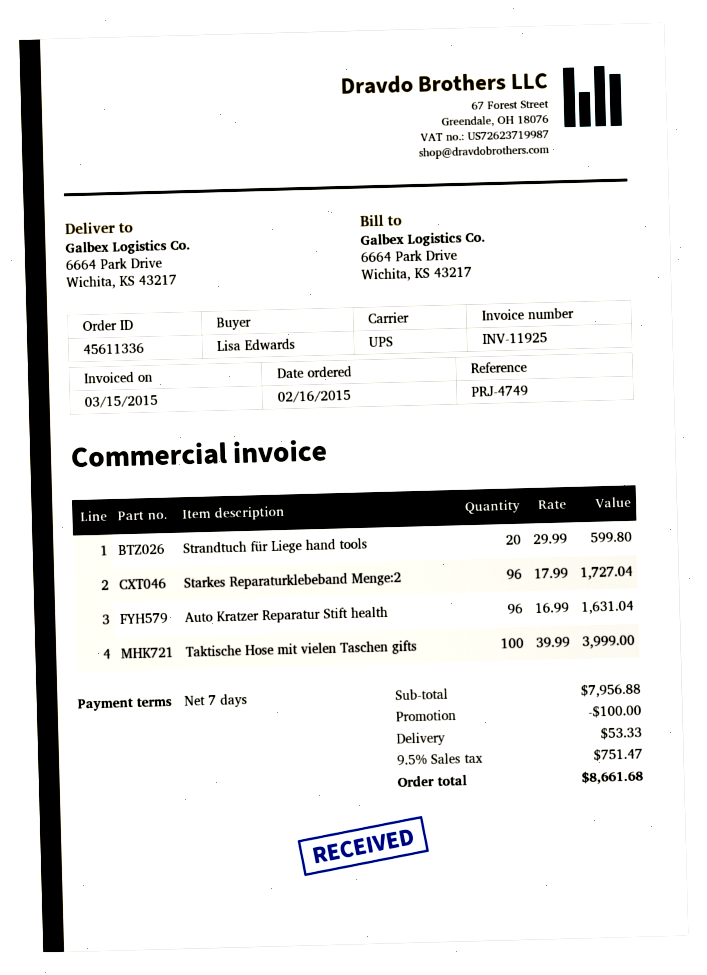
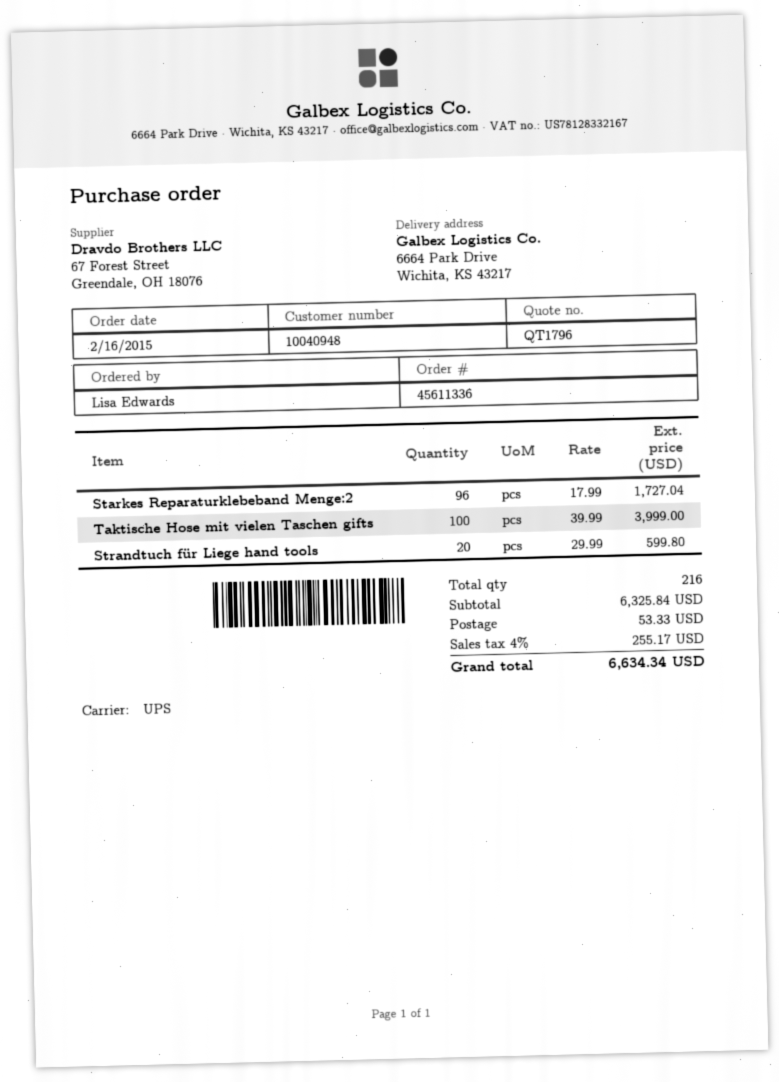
Auto Kratzer Reparatur Stift health: 96 x 16.99 = 1631.04 -> none
subtotal: 7956.88 -> 6325.84
discount: 100.00 -> none
tax: 9.5% = 751.47 -> 4% = 255.17
total: 8661.68 -> 6634.34

